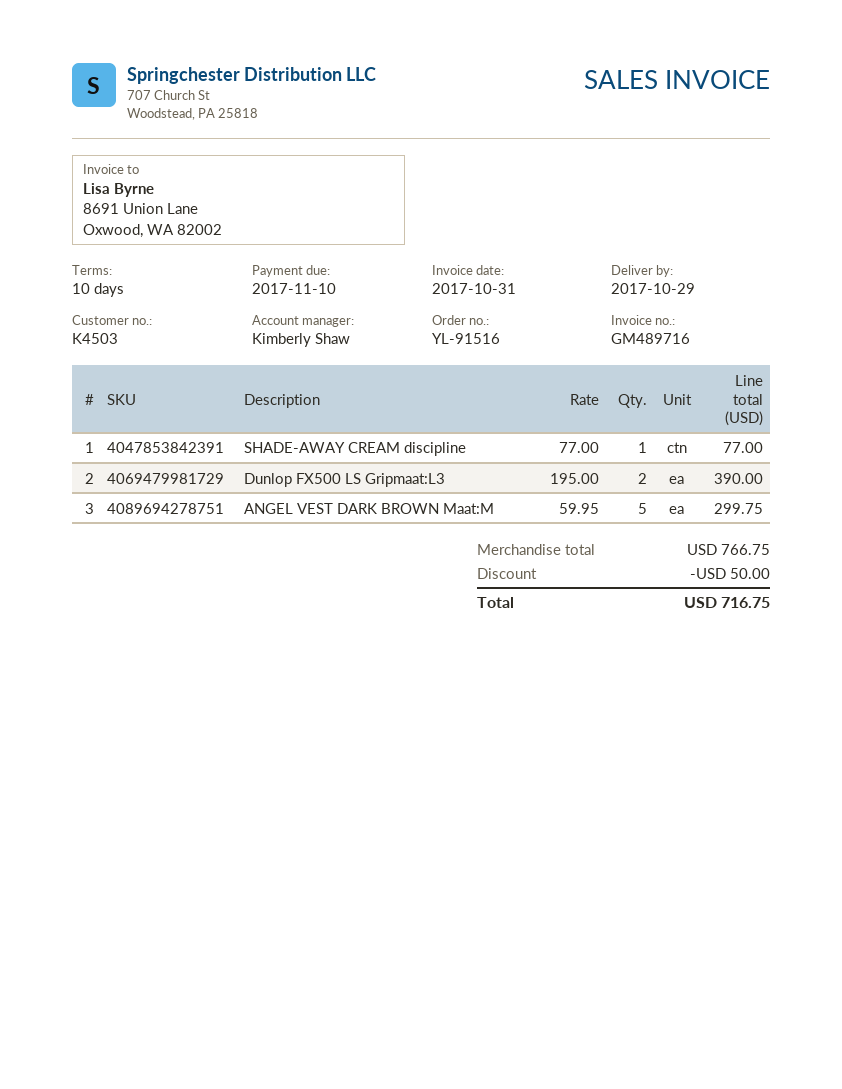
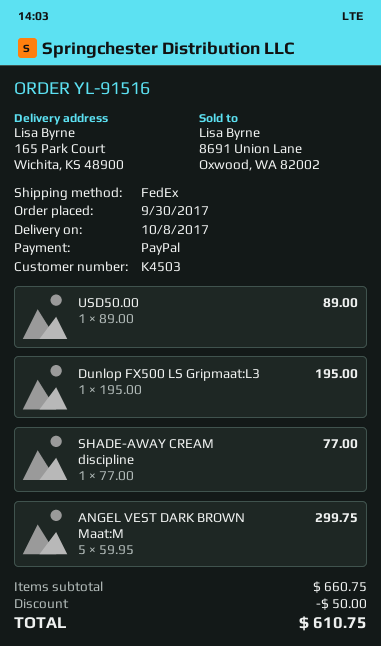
delivery date: 2017-10-29 -> 2017-10-08
Dunlop FX500 LS Gripmaat:L3: 2 x 195.00 = 390.00 -> 1 x 195.00 = 195.00
USD50.00: none -> 1 x 89.00 = 89.00
subtotal: 766.75 -> 660.75
total: 716.75 -> 610.75

